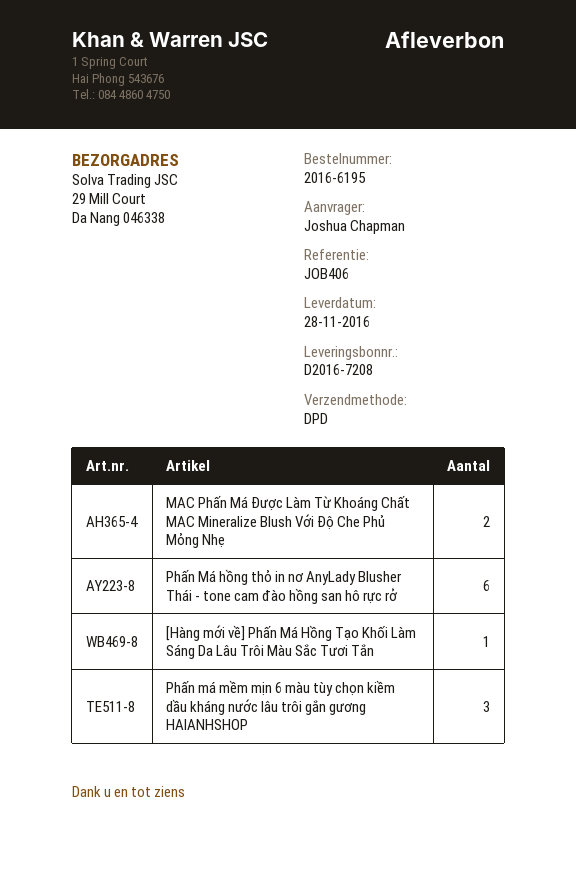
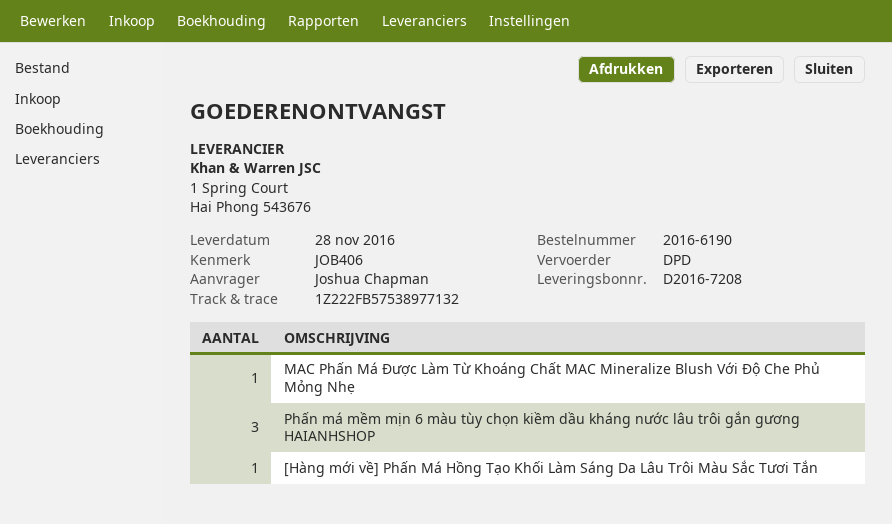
order number: 2016-6195 -> 2016-6190
MAC Phấn Má Được Làm Từ Khoáng Chất MAC Mineralize Blush Với Độ Che Phủ Mỏng Nhẹ: 2 -> 1
Phấn Má hồng thỏ in nơ AnyLady Blusher Thái - tone cam đào hồng san hô rực rở: 6 -> none

